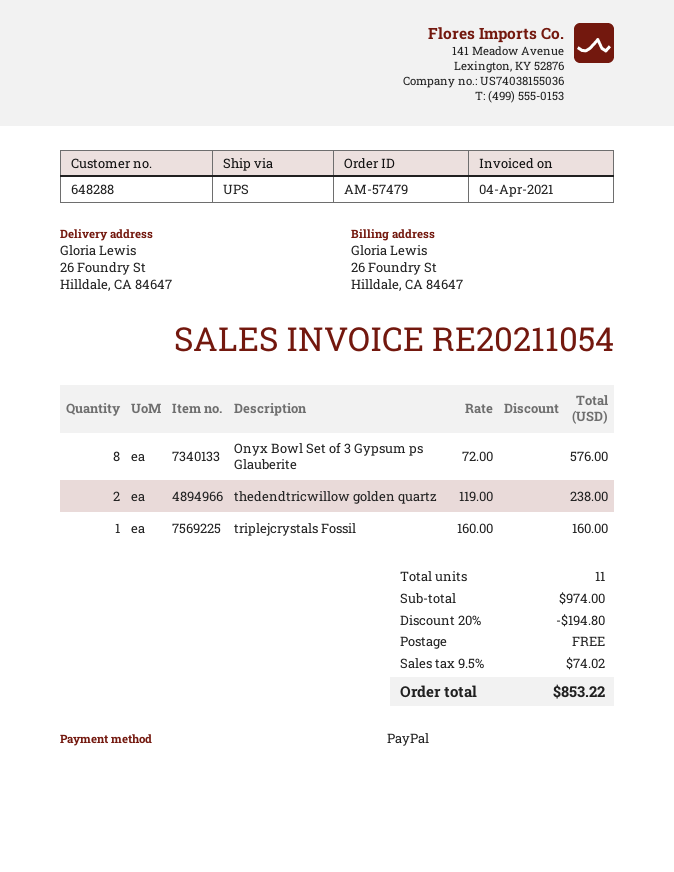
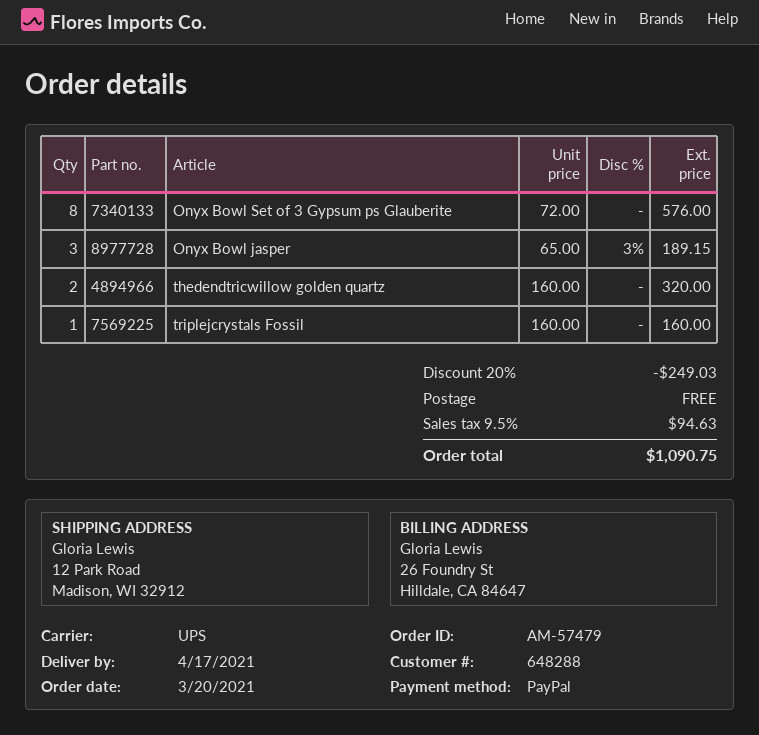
ship to: 26 Foundry St, Hilldale, CA 84647 -> 12 Park Road, Madison, WI 32912
thedendtricwillow golden quartz: 2 x 119.00 = 238.00 -> 2 x 160.00 = 320.00
Onyx Bowl jasper: none -> 3 x 65.00 - 3% = 189.15
discount: 20% = 194.80 -> 20% = 249.03
tax: 9.5% = 74.02 -> 9.5% = 94.63
total: 853.22 -> 1090.75

